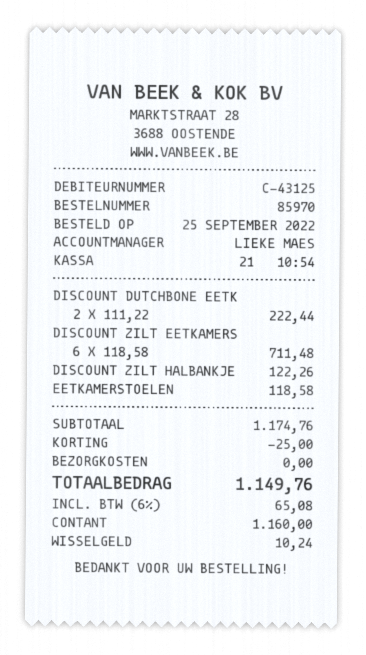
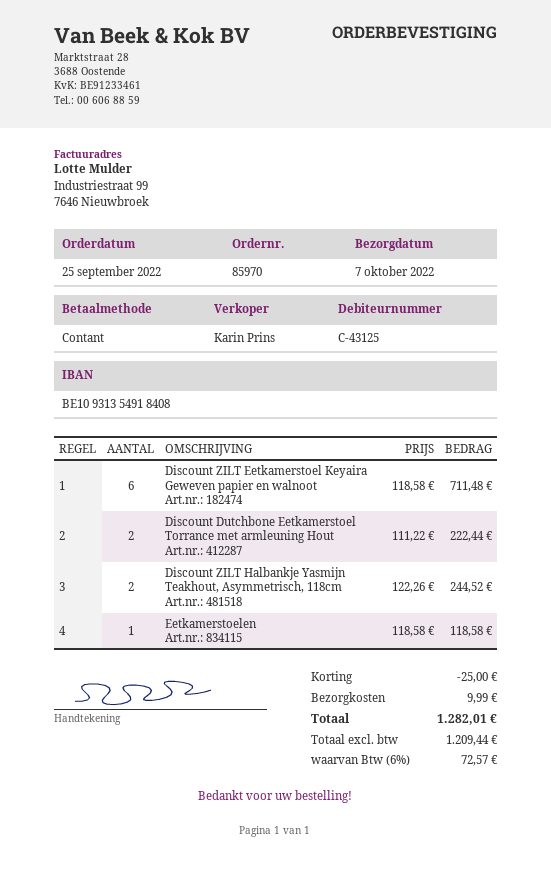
sales rep: LIEKE MAES -> Karin Prins
DISCOUNT ZILT HALBANKJE: 1 x 122.26 = 122.26 -> 2 x 122.26 = 244.52
shipping: 0.00 -> 9.99
tax: 6% = 65.08 -> 6% = 72.57
total: 1149.76 -> 1282.01

